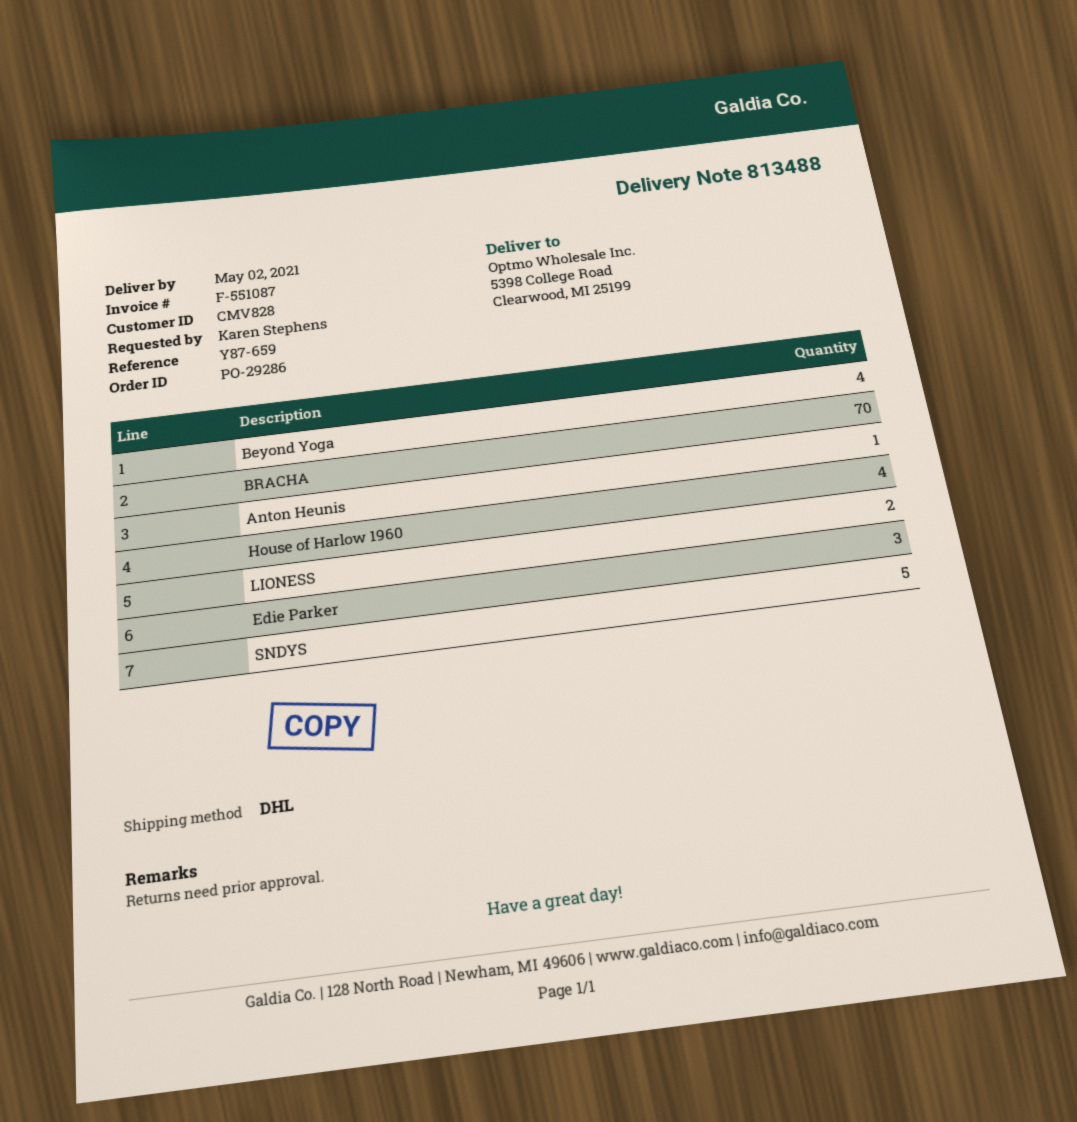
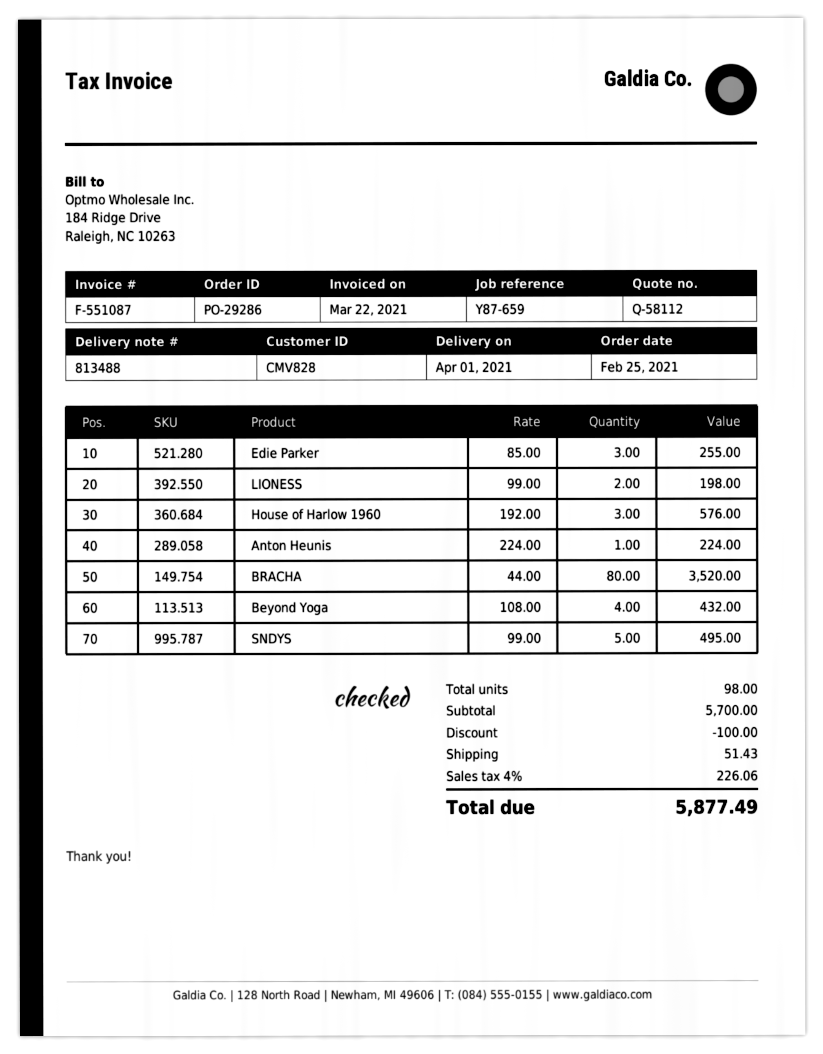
delivery date: 2021-05-02 -> 2021-04-01
BRACHA: 70 -> 80
House of Harlow 1960: 4 -> 3

